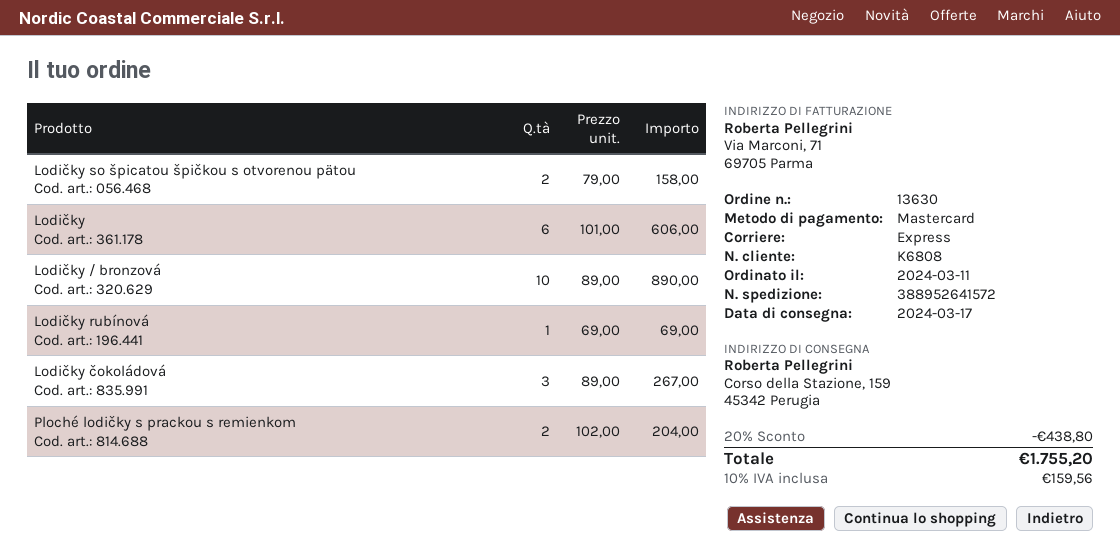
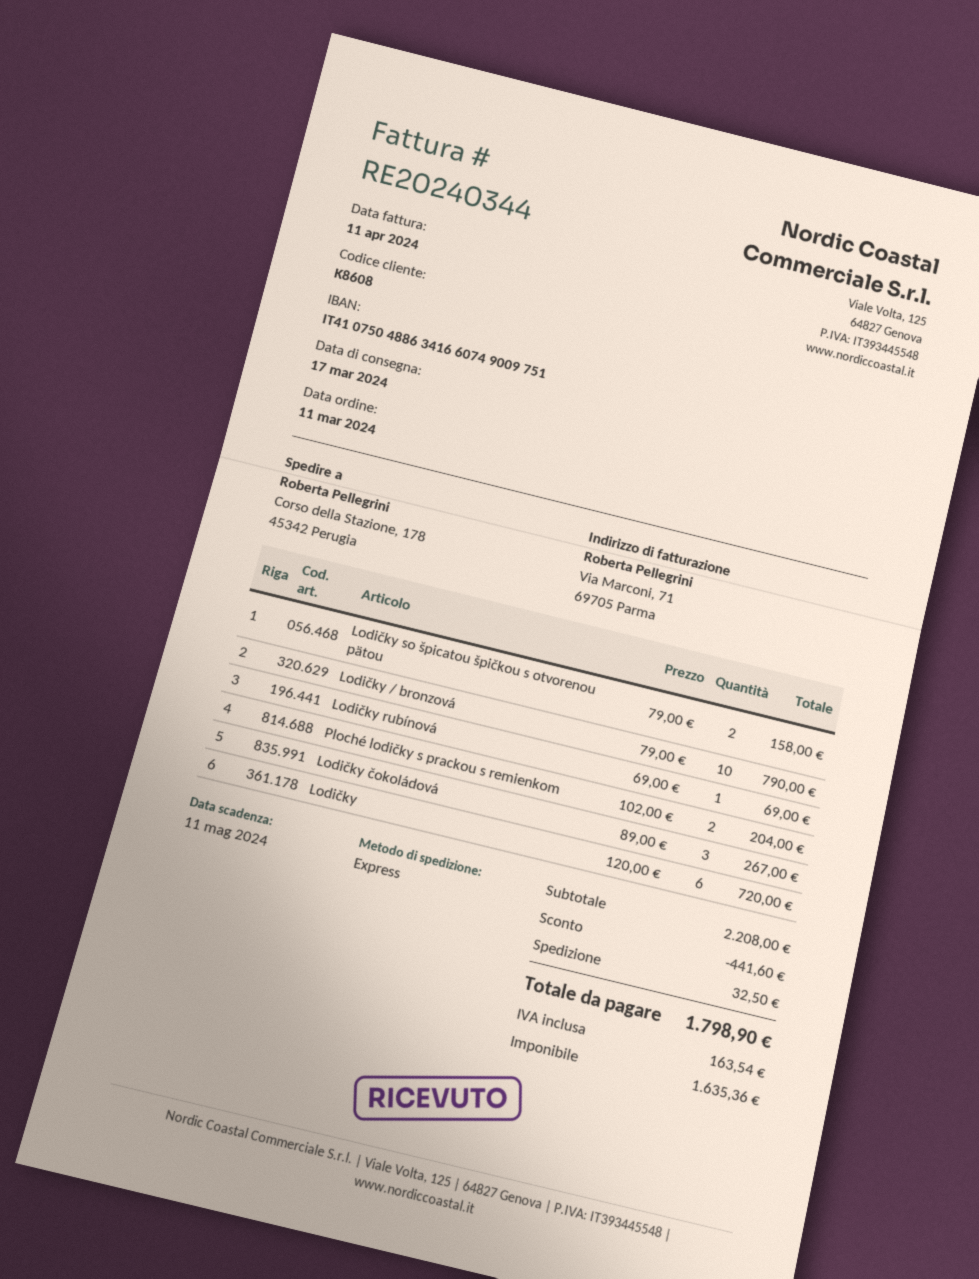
customer number: K6808 -> K8608
ship to: Corso della Stazione, 159, 45342 Perugia -> Corso della Stazione, 178, 45342 Perugia
Lodičky: 6 x 101.00 = 606.00 -> 6 x 120.00 = 720.00
Lodičky / bronzová: 10 x 89.00 = 890.00 -> 10 x 79.00 = 790.00
discount: 438.80 -> 441.60
shipping: none -> 32.50
tax: 159.56 -> 163.54
total: 1755.20 -> 1798.90

